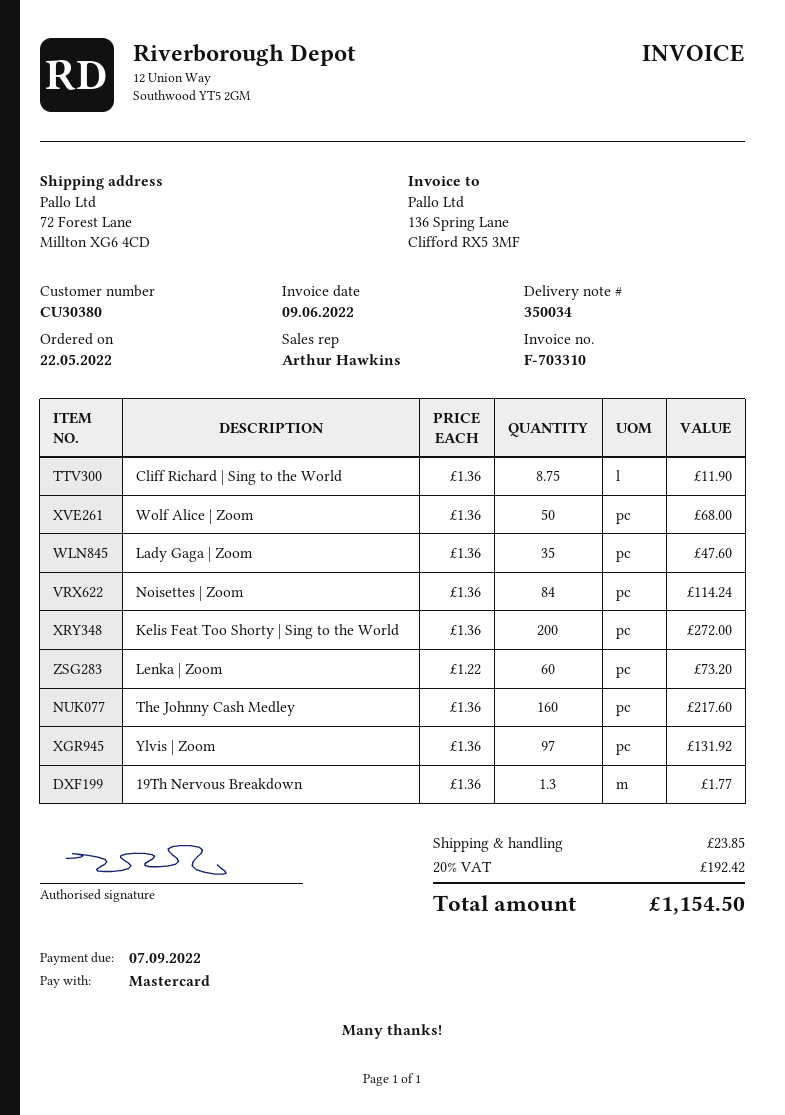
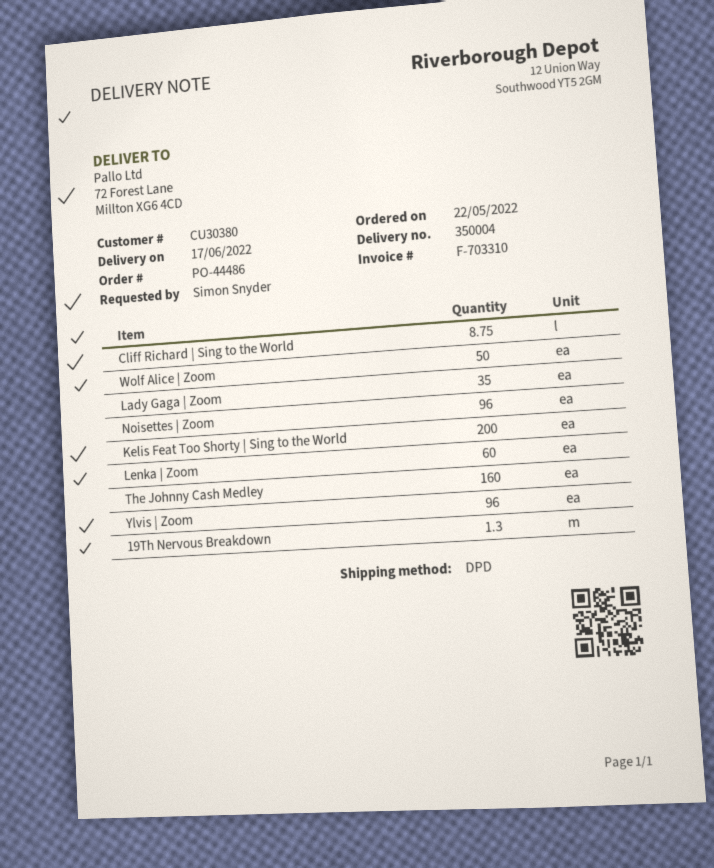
delivery note number: 350034 -> 350004
Noisettes | Zoom: 84 -> 96
Ylvis | Zoom: 97 -> 96

